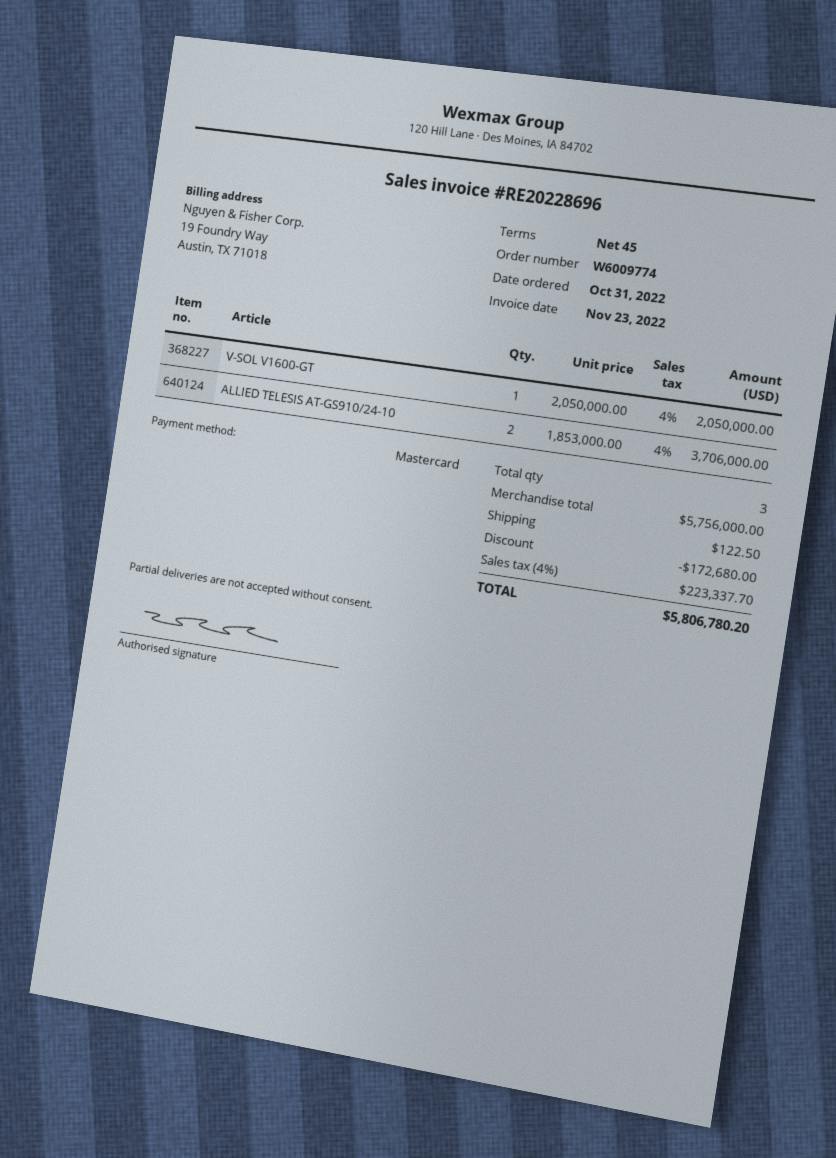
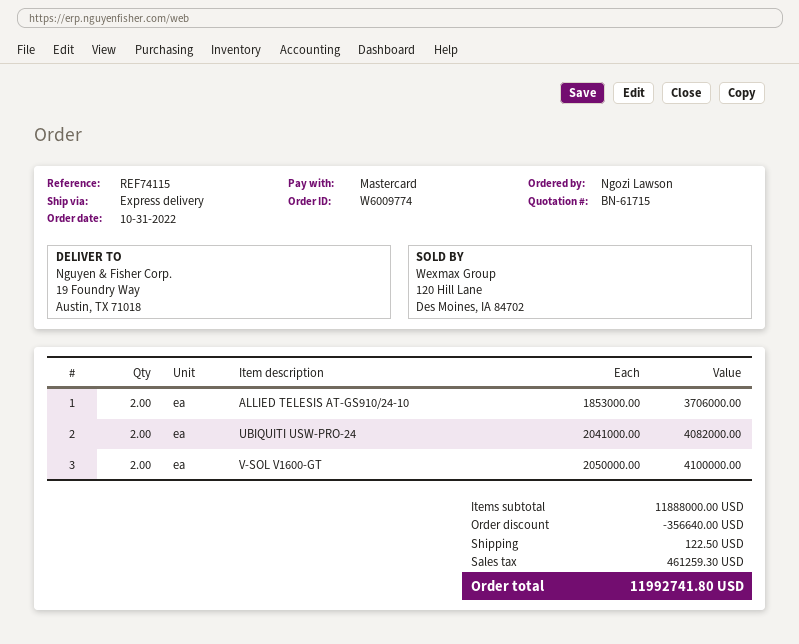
V-SOL V1600-GT: 1 x 2050000.00 = 2050000.00 -> 2 x 2050000.00 = 4100000.00
UBIQUITI USW-PRO-24: none -> 2 x 2041000.00 = 4082000.00
subtotal: 5756000.00 -> 11888000.00
discount: 172680.00 -> 356640.00
tax: 223337.70 -> 461259.30
total: 5806780.20 -> 11992741.80

